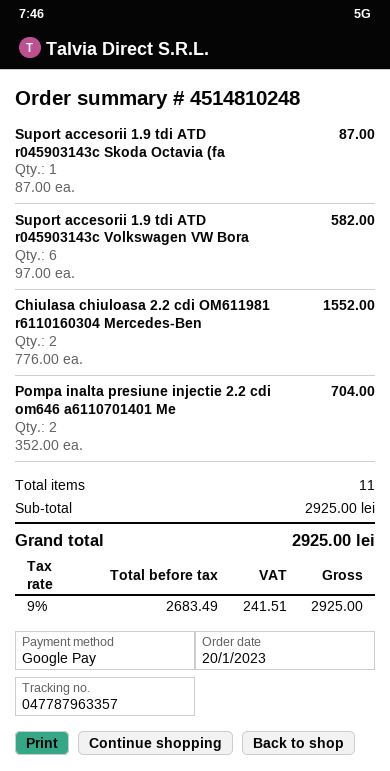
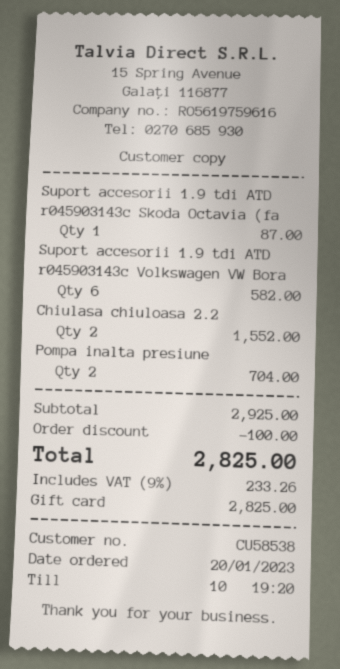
payment method: Google Pay -> gift card
discount: none -> 100.00
tax: 9% = 241.51 -> 9% = 233.26
total: 2925.00 -> 2825.00

